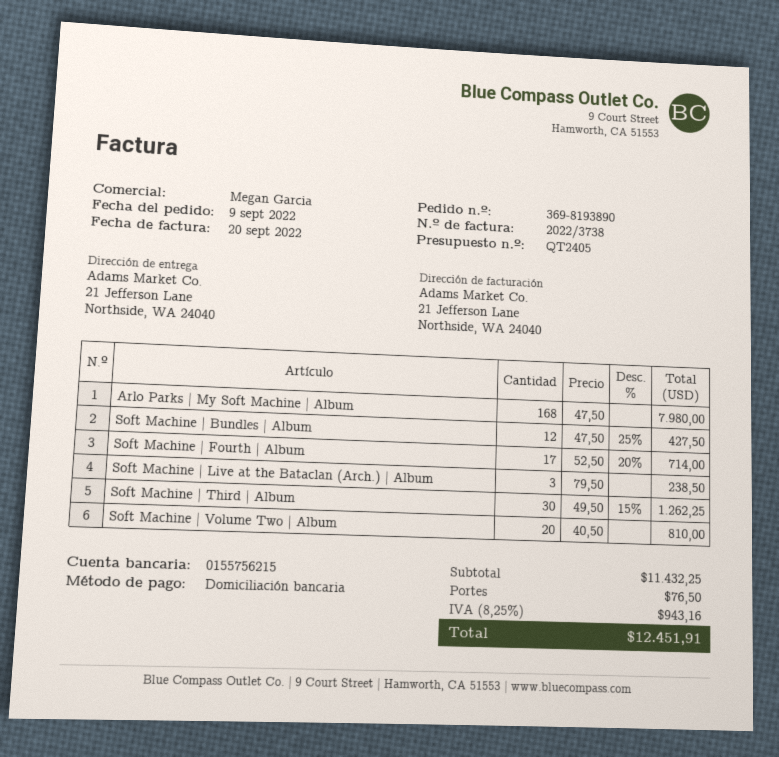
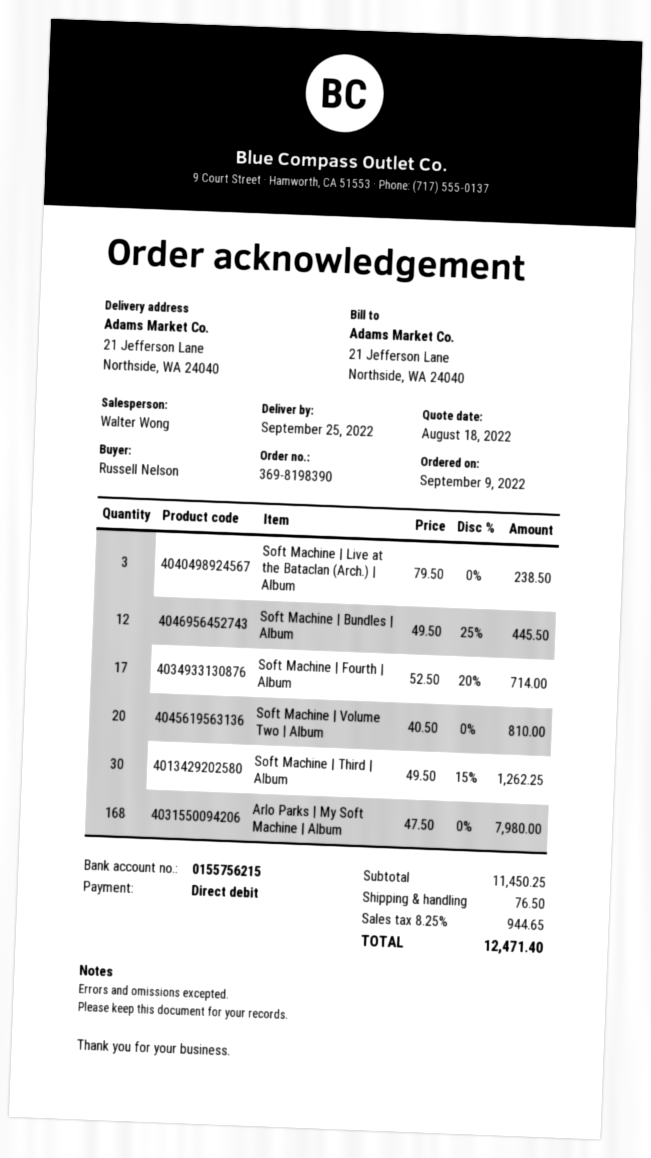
order number: 369-8193890 -> 369-8198390
sales rep: Megan Garcia -> Walter Wong
Soft Machine | Bundles | Album: 12 x 47.50 - 25% = 427.50 -> 12 x 49.50 - 25% = 445.50
subtotal: 11432.25 -> 11450.25
tax: 8.25% = 943.16 -> 8.25% = 944.65
total: 12451.91 -> 12471.40

